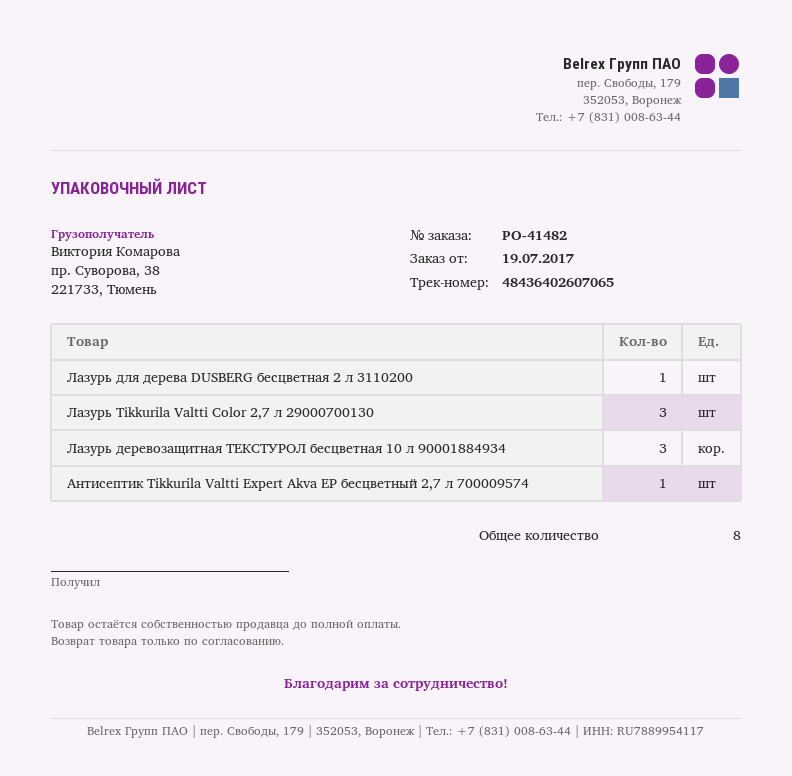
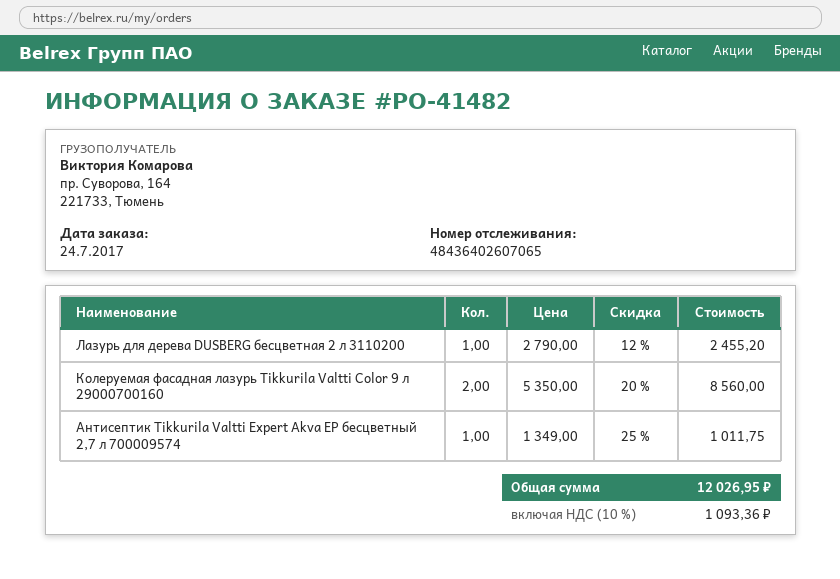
order date: 2017-07-19 -> 2017-07-24
ship to: пр. Суворова, 38, 221733, Тюмень -> пр. Суворова, 164, 221733, Тюмень
Лазурь Tikkurila Valtti Color 2,7 л 29000700130: 3 -> none
Лазурь деревозащитная ТЕКСТУРОЛ бесцветная 10 л 90001884934: 3 -> none
Колеруемая фасадная лазурь Tikkurila Valtti Color 9 л 29000700160: none -> 2

